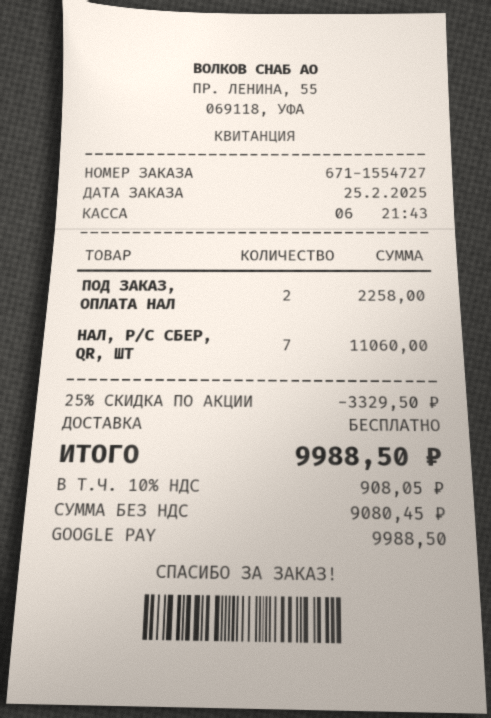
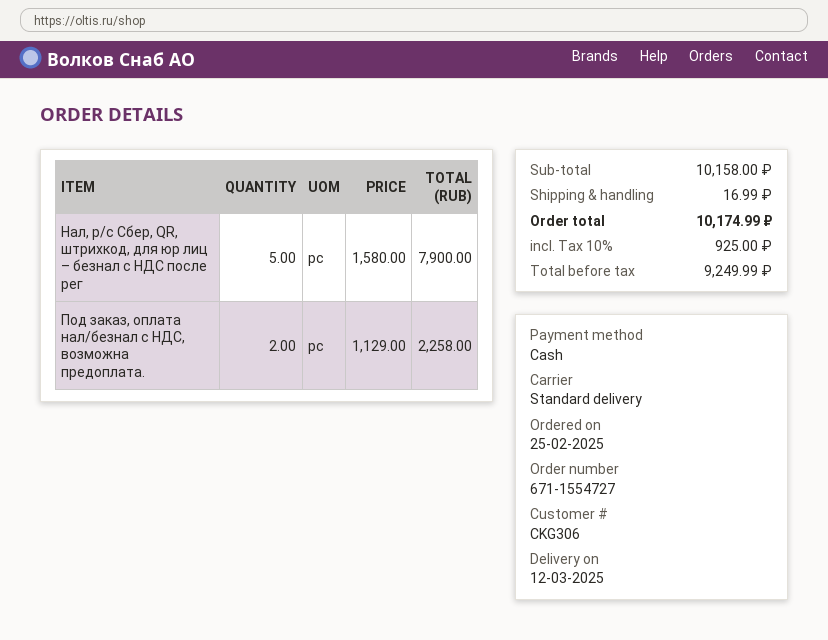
payment method: Google Pay -> cash
НАЛ, Р/С СБЕР, QR, ШТ: 7 for 11060.00 -> 5 for 7900.00
discount: 25% = 3329.50 -> none
shipping: 0.00 -> 16.99
net: 9080.45 -> 9249.99
tax: 10% = 908.05 -> 10% = 925.00
total: 9988.50 -> 10174.99

